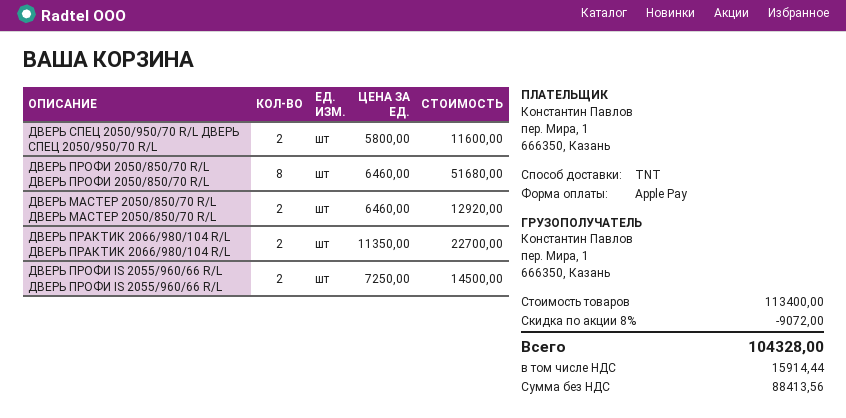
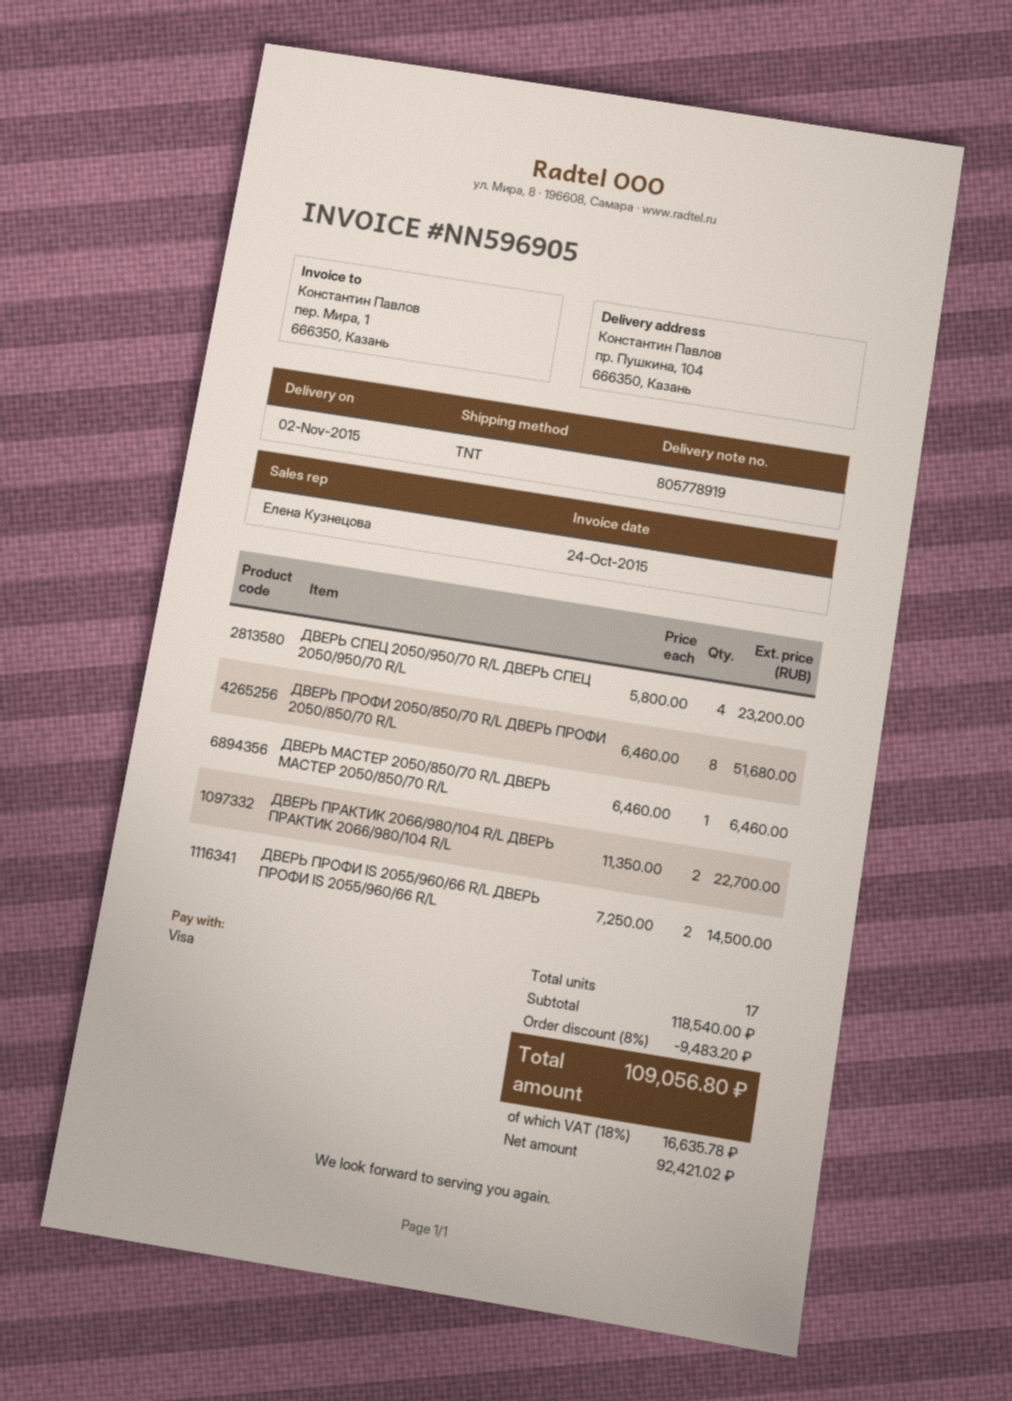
payment method: Apple Pay -> Visa
ship to: пер. Мира, 1, 666350, Казань -> пр. Пушкина, 104, 666350, Казань
ДВЕРЬ СПЕЦ 2050/950/70 R/L ДВЕРЬ СПЕЦ 2050/950/70 R/L: 2 x 5800.00 = 11600.00 -> 4 x 5800.00 = 23200.00
ДВЕРЬ МАСТЕР 2050/850/70 R/L ДВЕРЬ МАСТЕР 2050/850/70 R/L: 2 x 6460.00 = 12920.00 -> 1 x 6460.00 = 6460.00
subtotal: 113400.00 -> 118540.00
discount: 8% = 9072.00 -> 8% = 9483.20
net: 88413.56 -> 92421.02
tax: 15914.44 -> 16635.78
total: 104328.00 -> 109056.80

